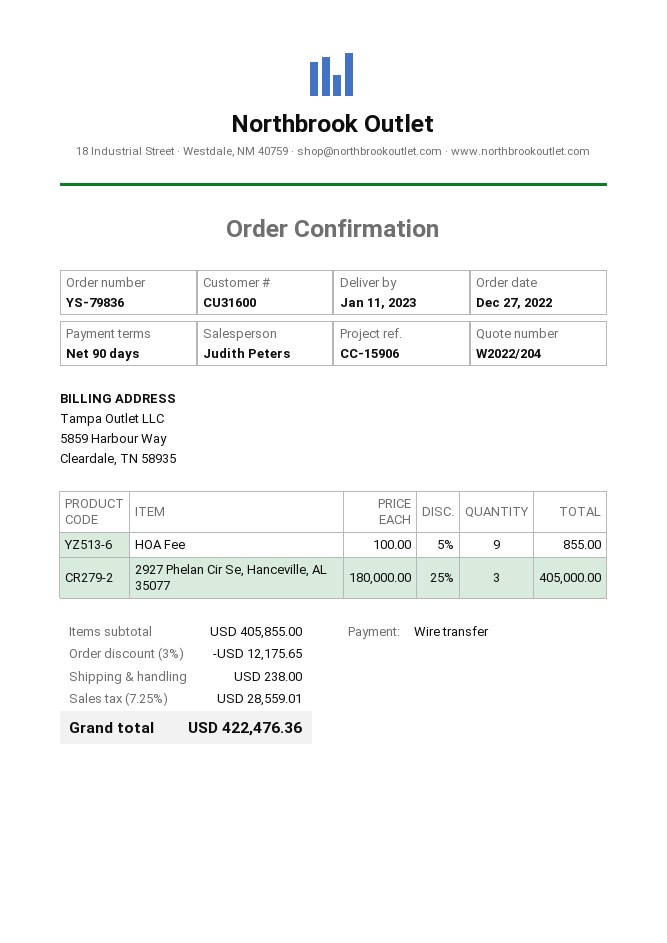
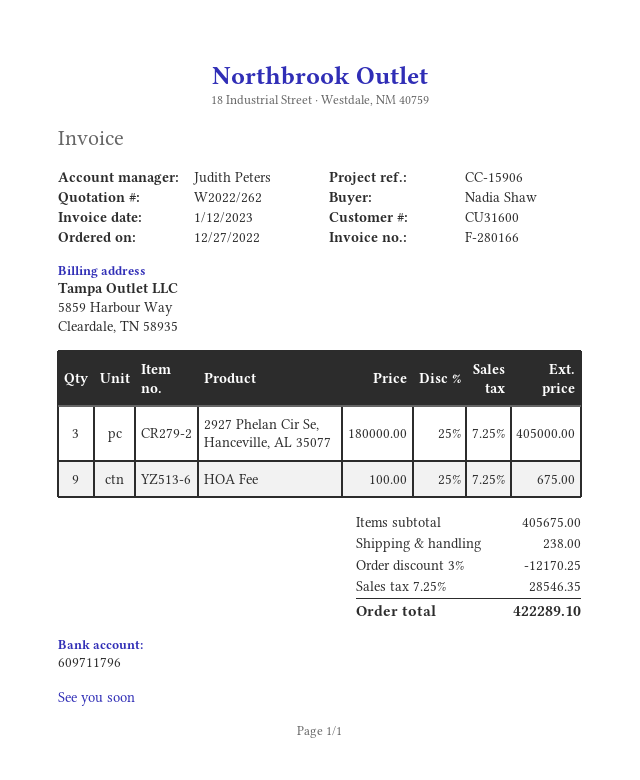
quote number: W2022/204 -> W2022/262
HOA Fee: 9 x 100.00 - 5% = 855.00 -> 9 x 100.00 - 25% = 675.00
subtotal: 405855.00 -> 405675.00
discount: 3% = 12175.65 -> 3% = 12170.25
tax: 7.25% = 28559.01 -> 7.25% = 28546.35
total: 422476.36 -> 422289.10

